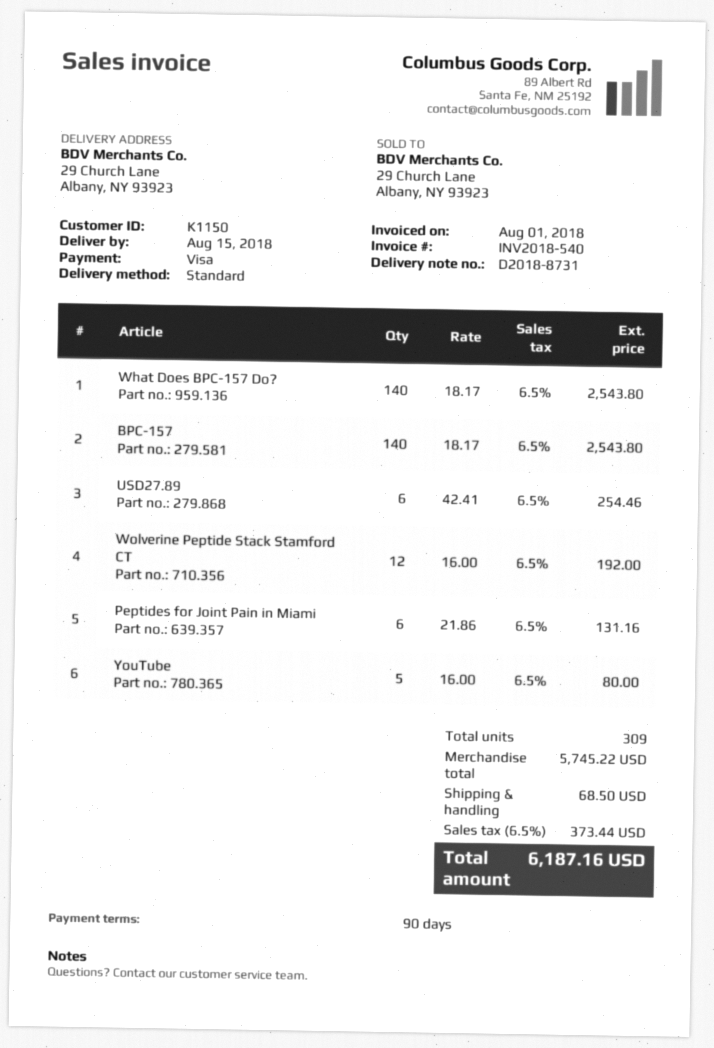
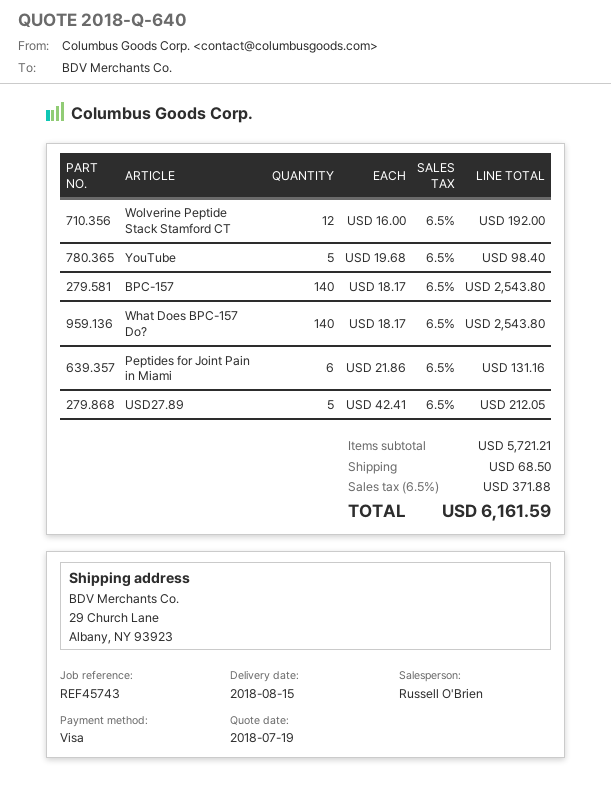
USD27.89: 6 x 42.41 = 254.46 -> 5 x 42.41 = 212.05
YouTube: 5 x 16.00 = 80.00 -> 5 x 19.68 = 98.40
subtotal: 5745.22 -> 5721.21
tax: 6.5% = 373.44 -> 6.5% = 371.88
total: 6187.16 -> 6161.59

